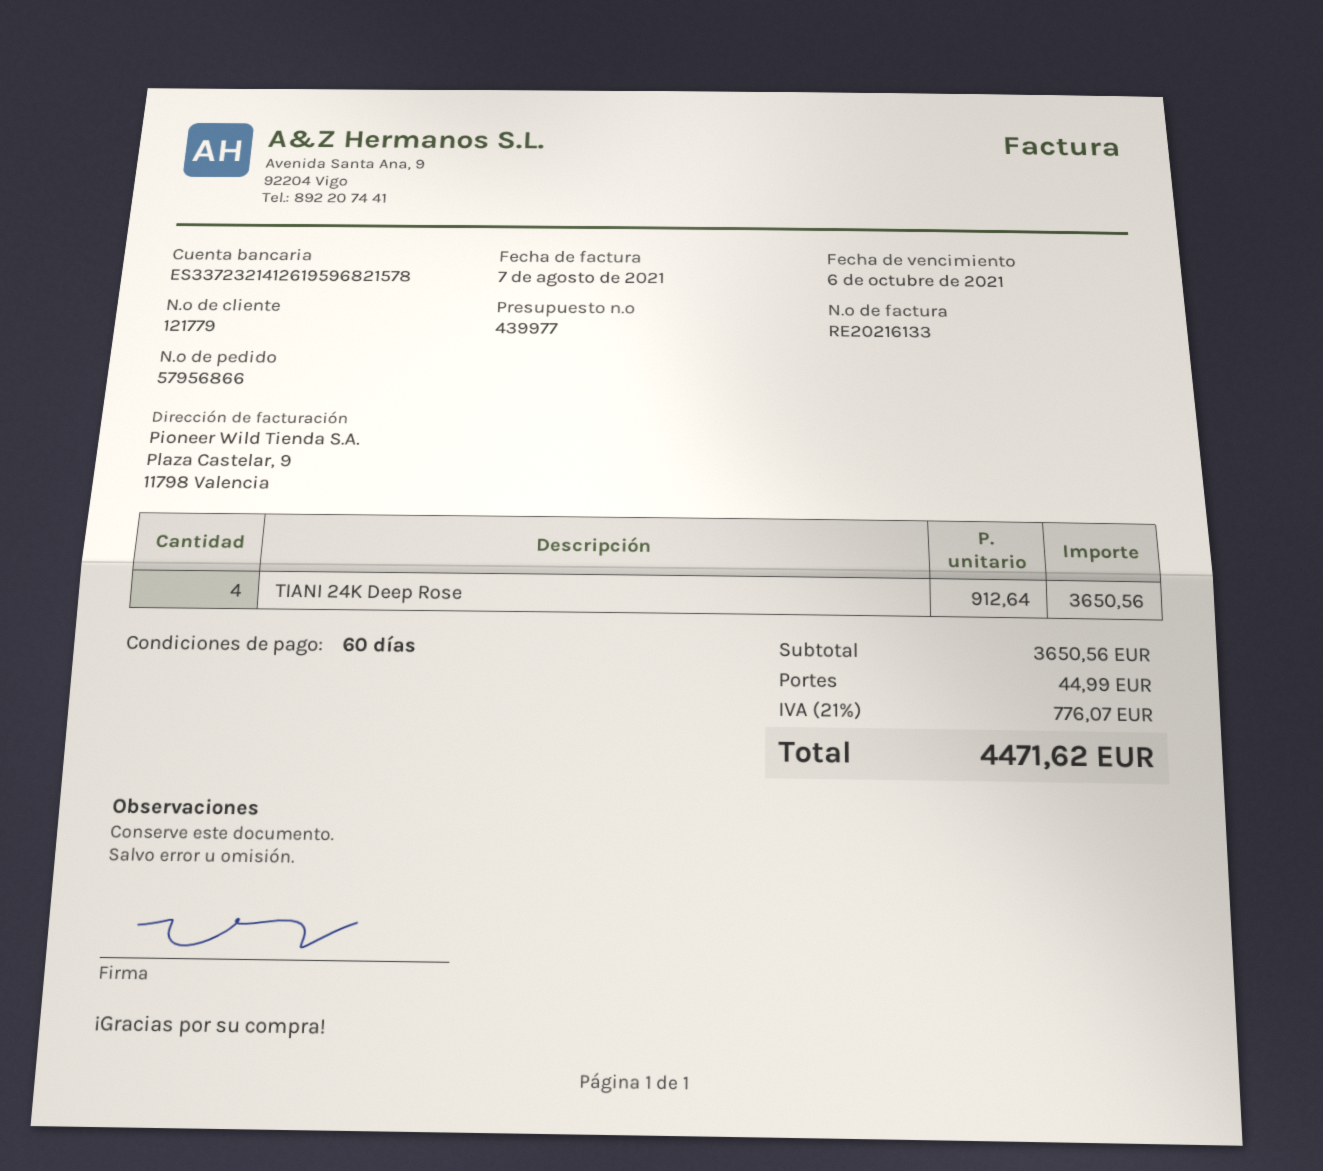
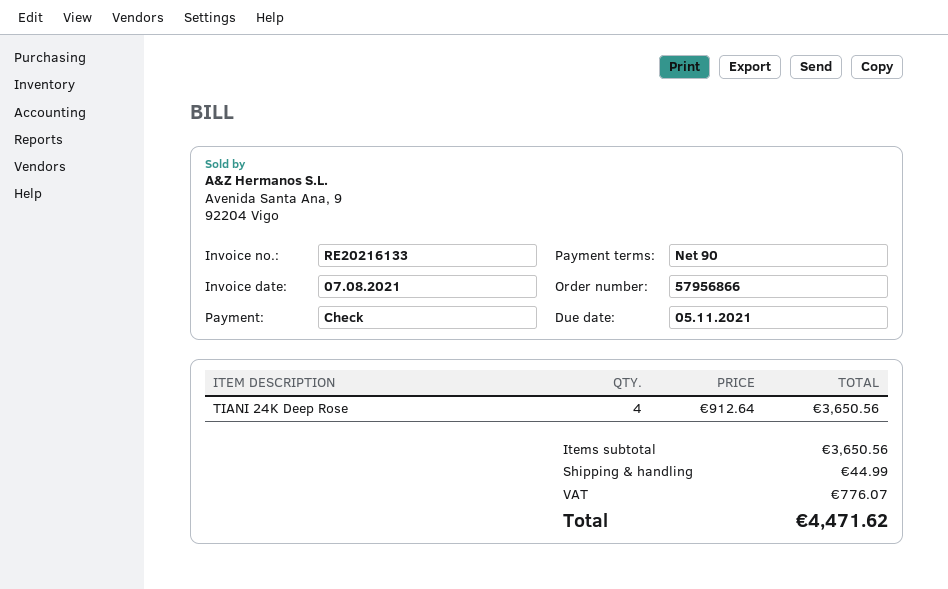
payment terms: 60 days -> 90 days
due date: 2021-10-06 -> 2021-11-05

